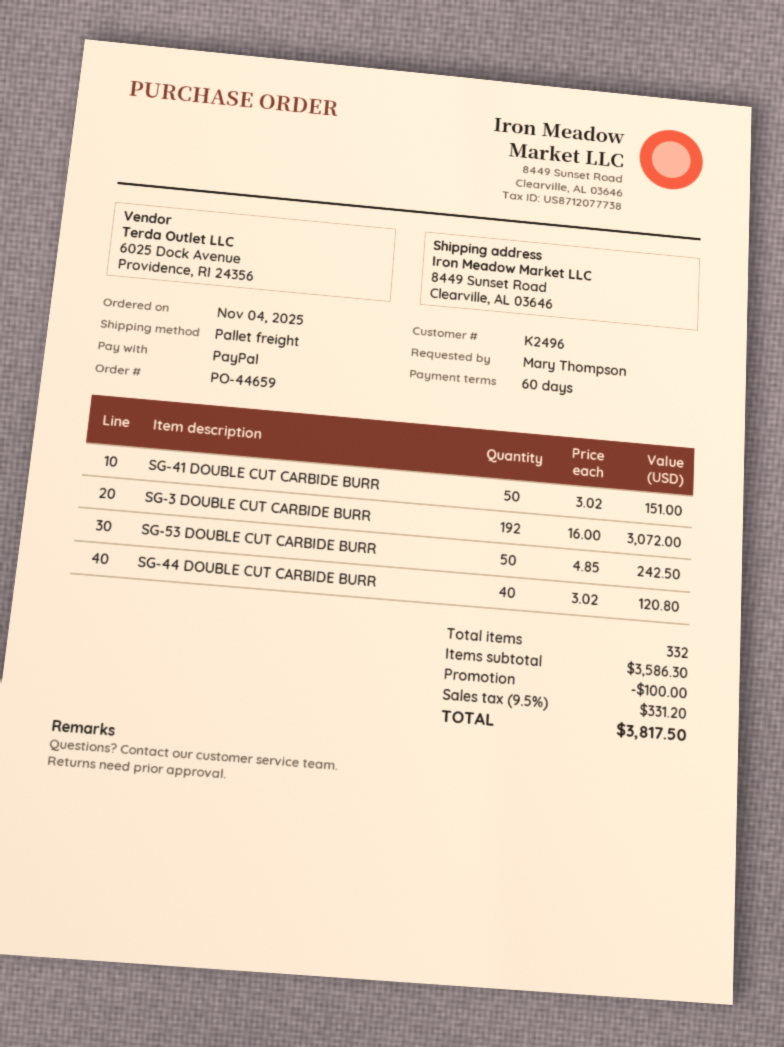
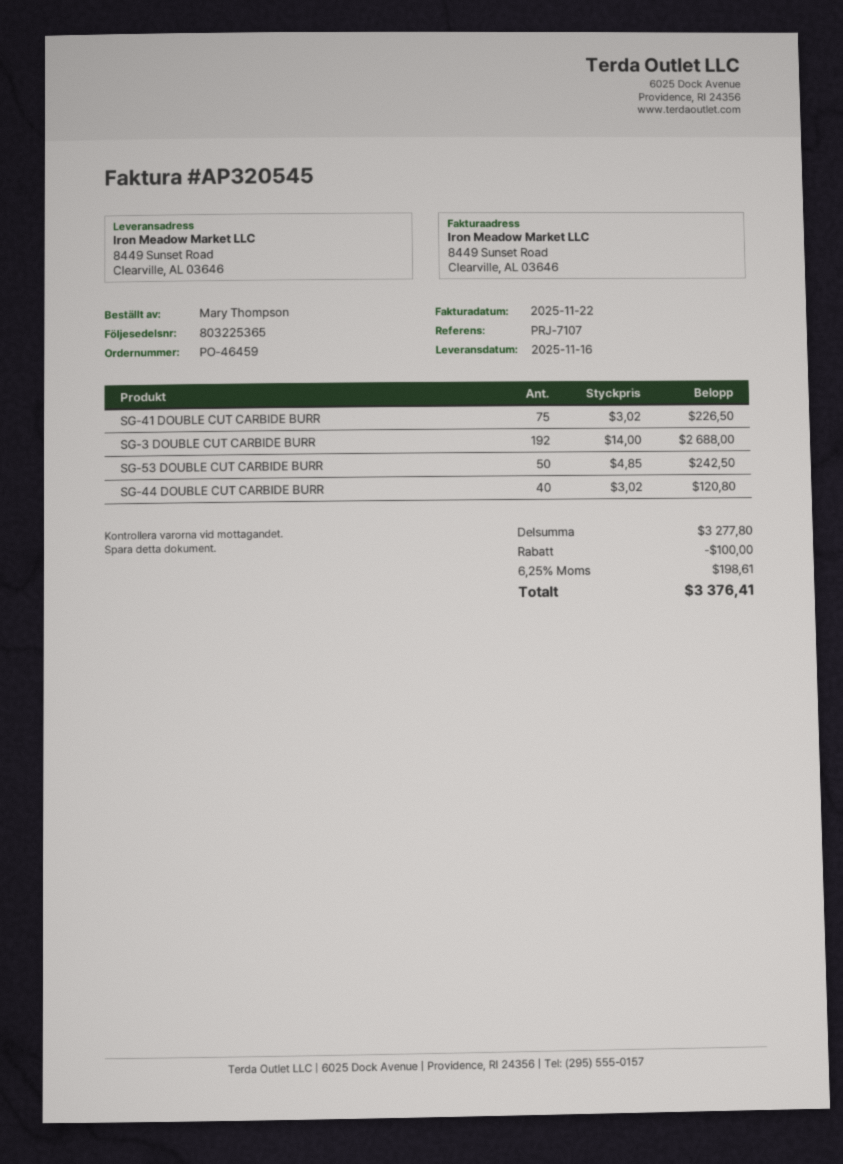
order number: PO-44659 -> PO-46459
SG-41 DOUBLE CUT CARBIDE BURR: 50 x 3.02 = 151.00 -> 75 x 3.02 = 226.50
SG-3 DOUBLE CUT CARBIDE BURR: 192 x 16.00 = 3072.00 -> 192 x 14.00 = 2688.00
subtotal: 3586.30 -> 3277.80
tax: 9.5% = 331.20 -> 6.25% = 198.61
total: 3817.50 -> 3376.41

